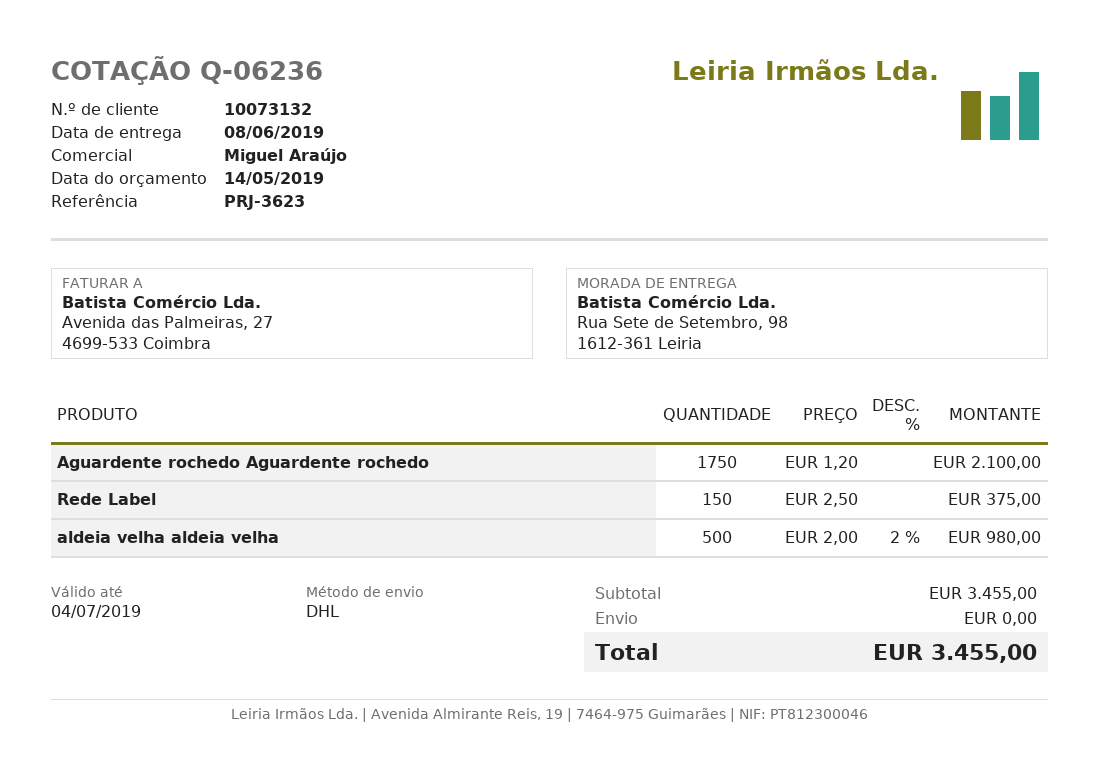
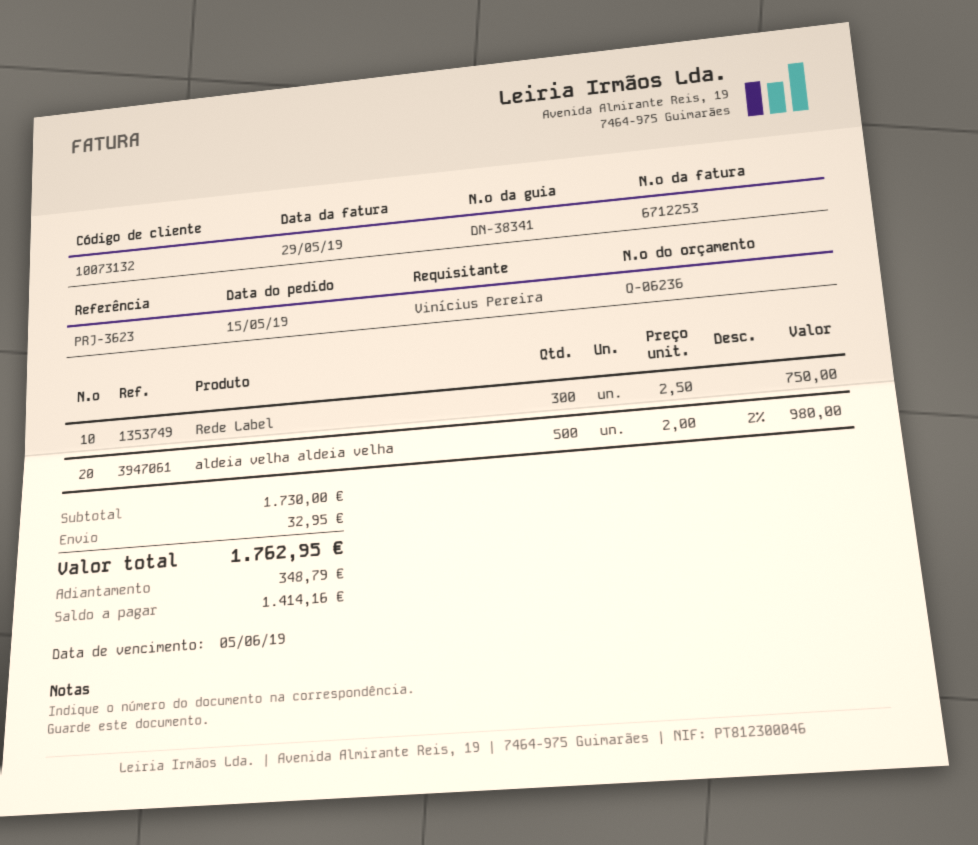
Aguardente rochedo Aguardente rochedo: 1750 x 1.20 = 2100.00 -> none
Rede Label: 150 x 2.50 = 375.00 -> 300 x 2.50 = 750.00
subtotal: 3455.00 -> 1730.00
shipping: 0.00 -> 32.95
total: 3455.00 -> 1762.95

